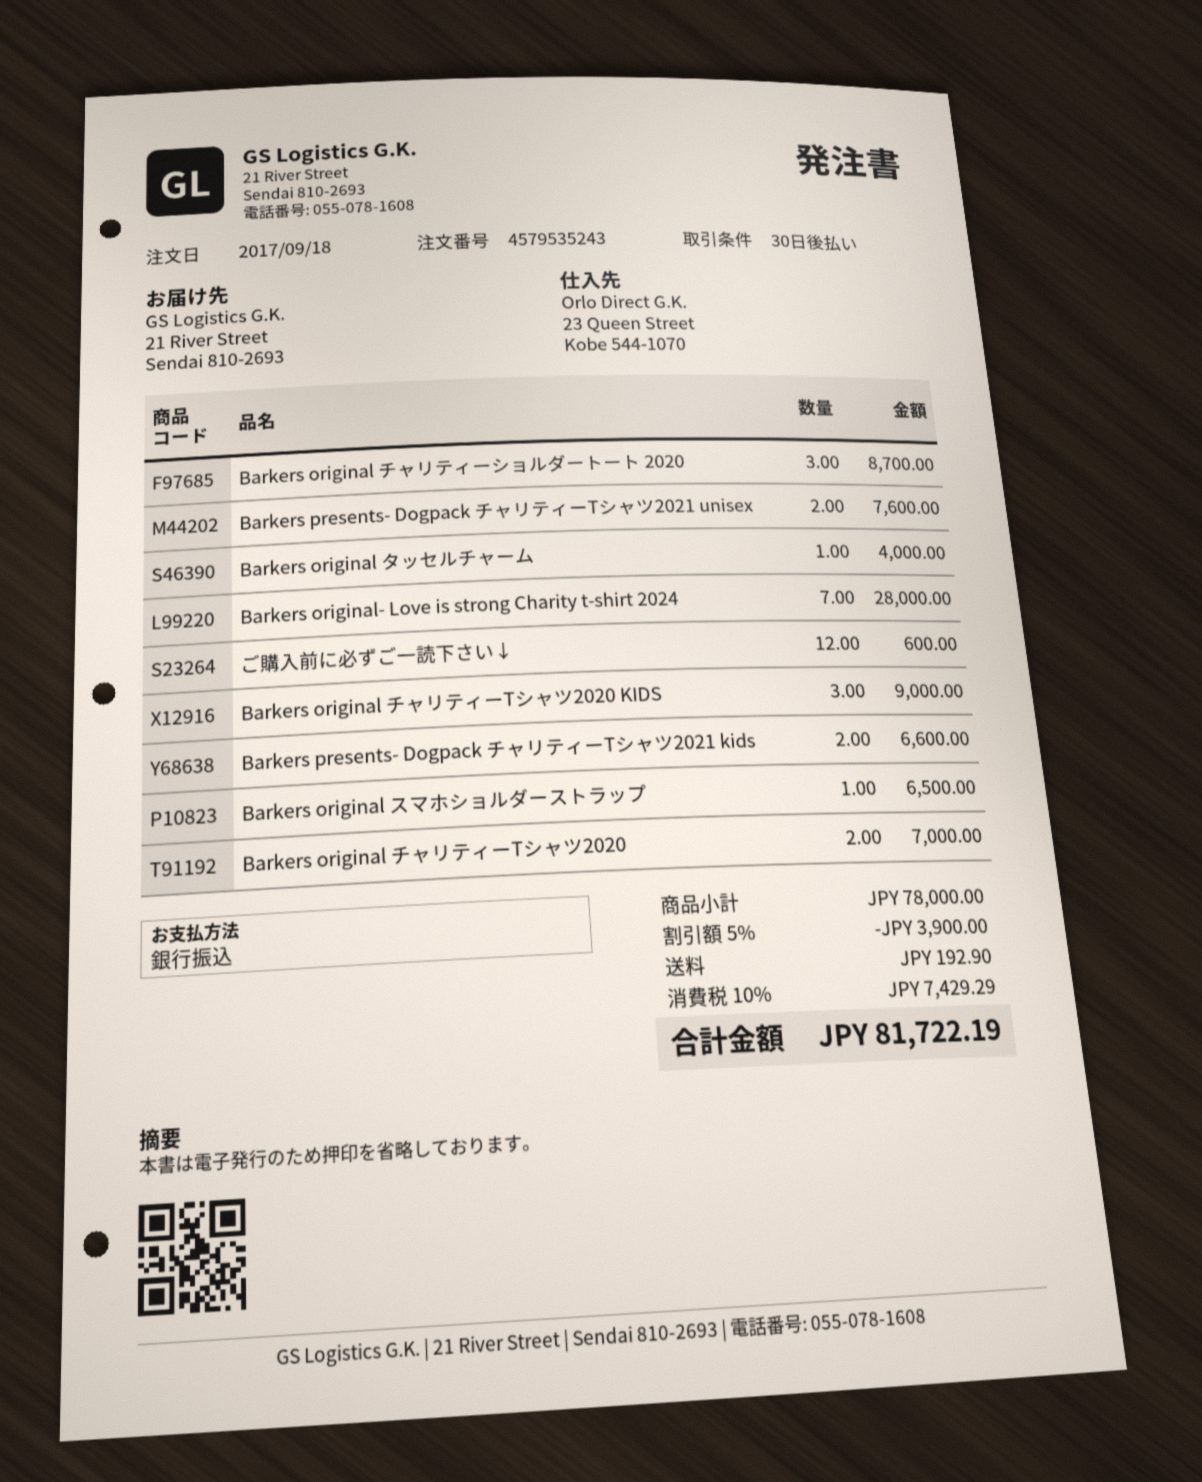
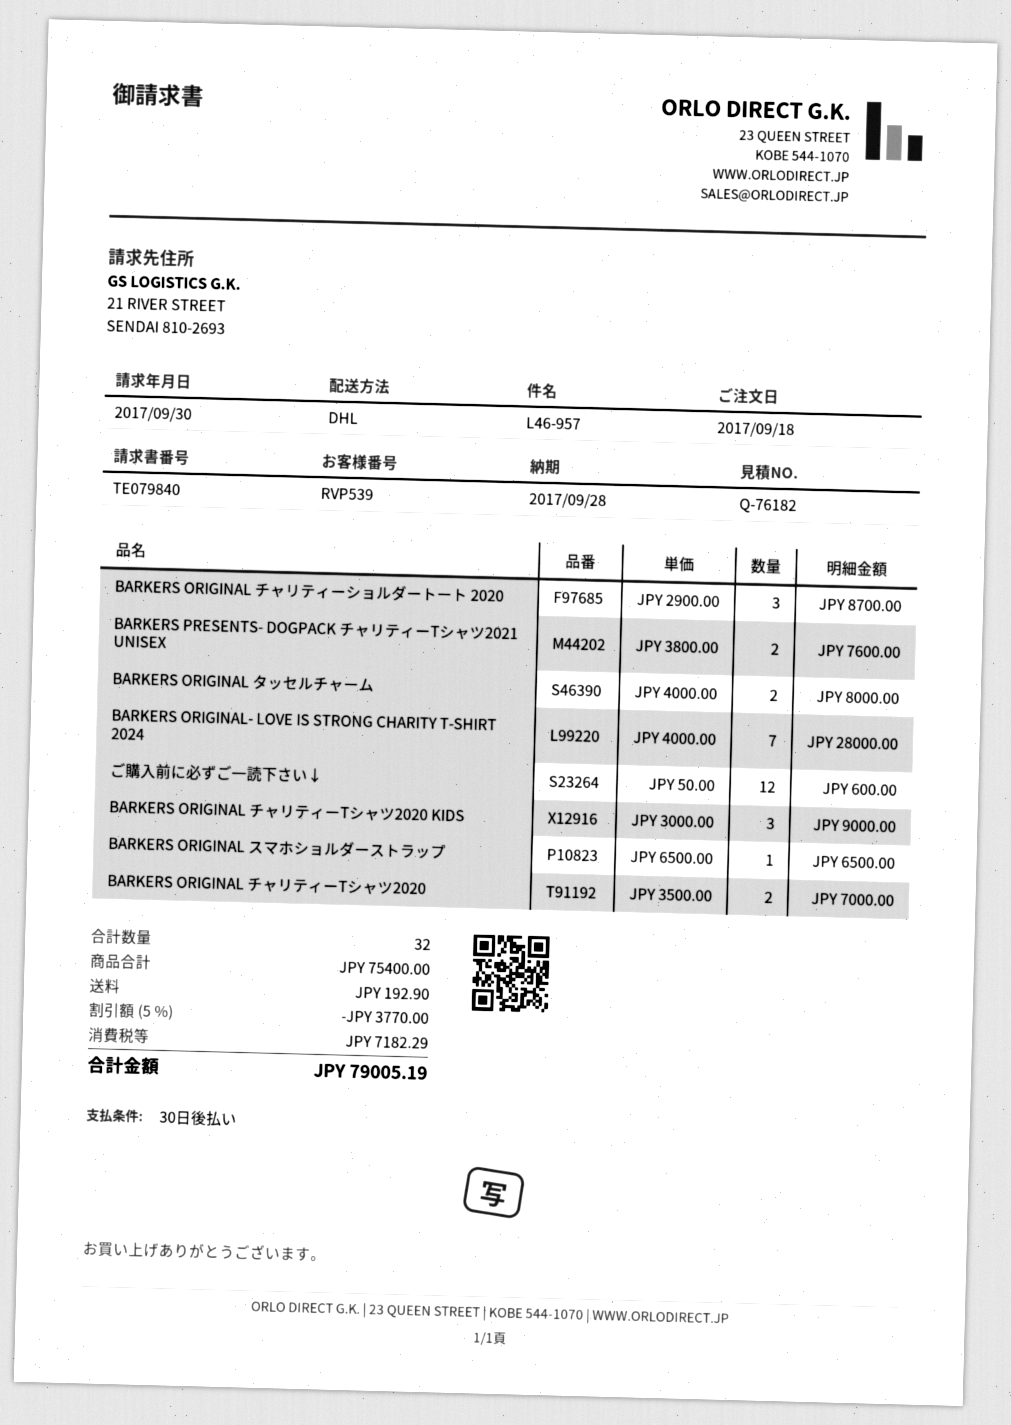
Barkers original タッセルチャーム: 1 for 4000.00 -> 2 for 8000.00
Barkers presents- Dogpack チャリティーTシャツ2021 kids: 2 for 6600.00 -> none
subtotal: 78000.00 -> 75400.00
discount: 5% = 3900.00 -> 5% = 3770.00
tax: 7429.29 -> 7182.29
total: 81722.19 -> 79005.19

